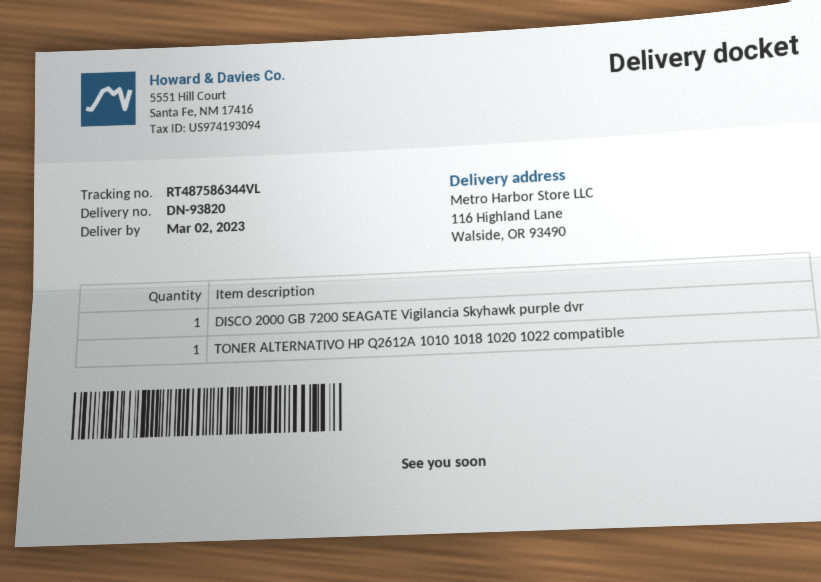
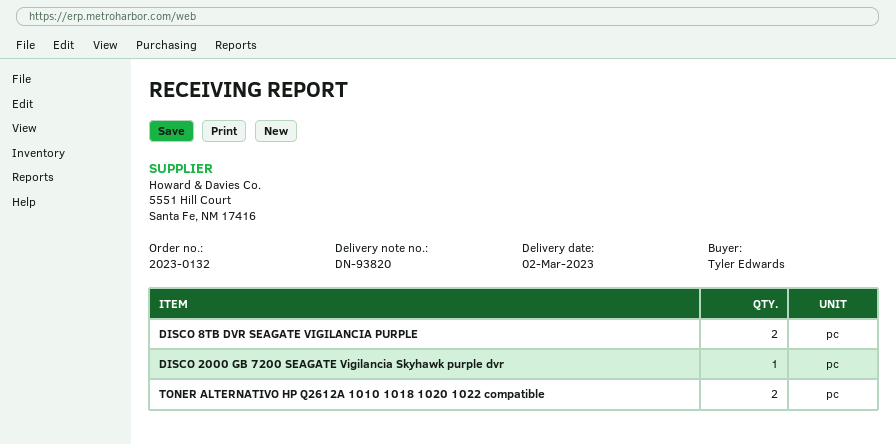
TONER ALTERNATIVO HP Q2612A 1010 1018 1020 1022 compatible: 1 -> 2
DISCO 8TB DVR SEAGATE VIGILANCIA PURPLE: none -> 2

